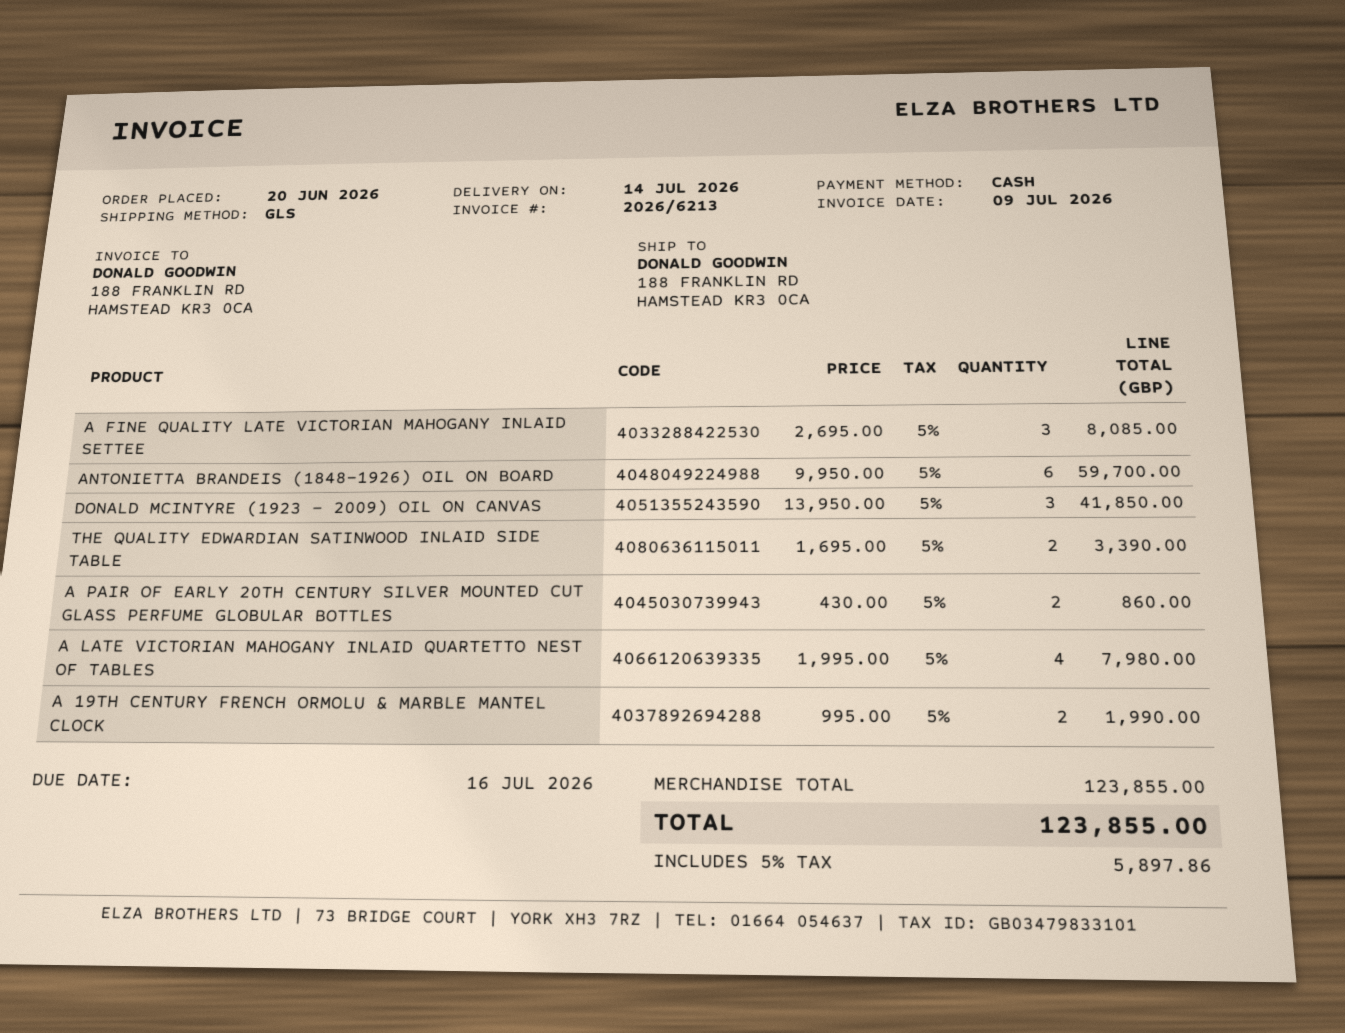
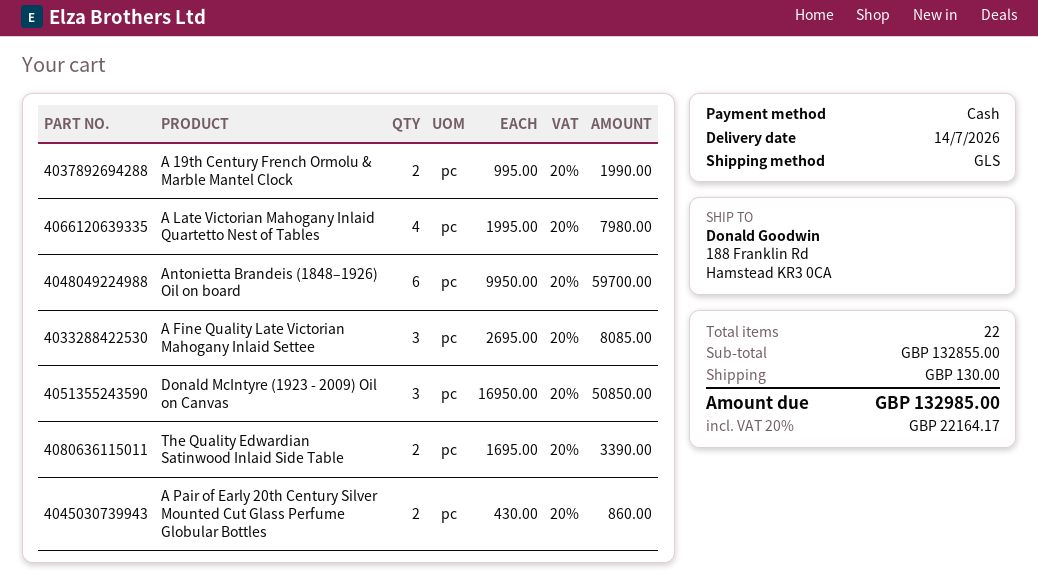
DONALD MCINTYRE (1923 - 2009) OIL ON CANVAS: 3 x 13950.00 = 41850.00 -> 3 x 16950.00 = 50850.00
subtotal: 123855.00 -> 132855.00
shipping: none -> 130.00
tax: 5% = 5897.86 -> 20% = 22164.17
total: 123855.00 -> 132985.00

